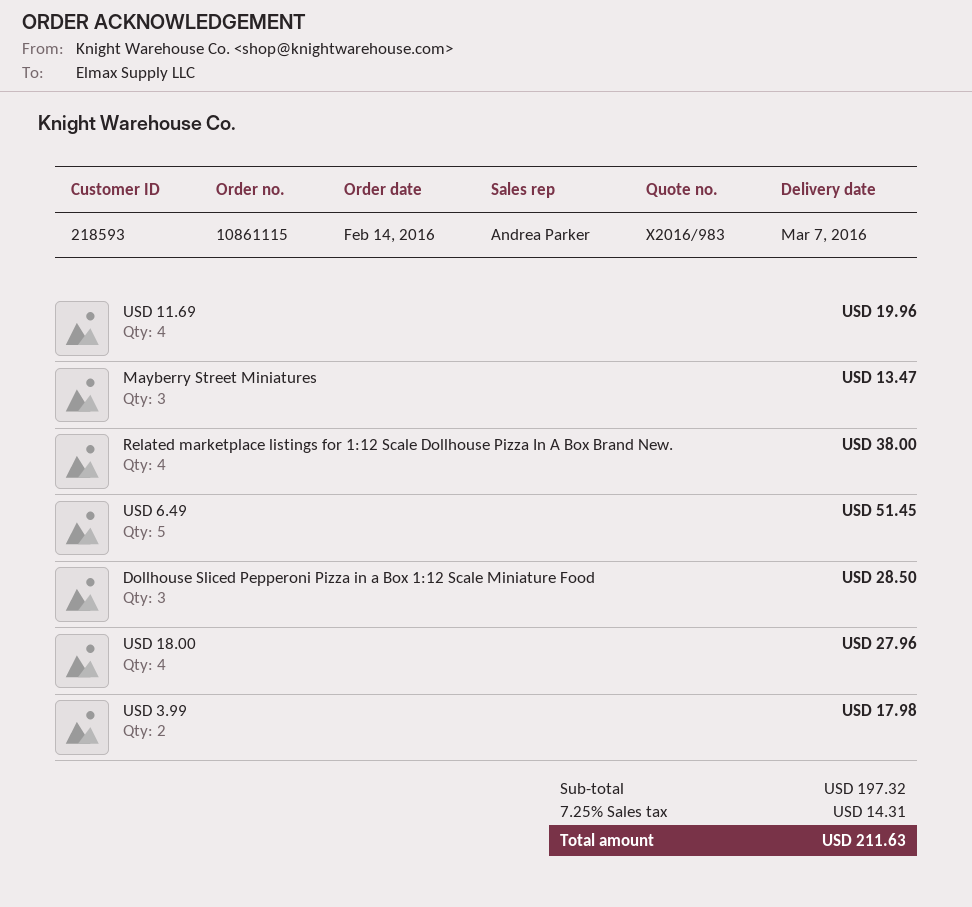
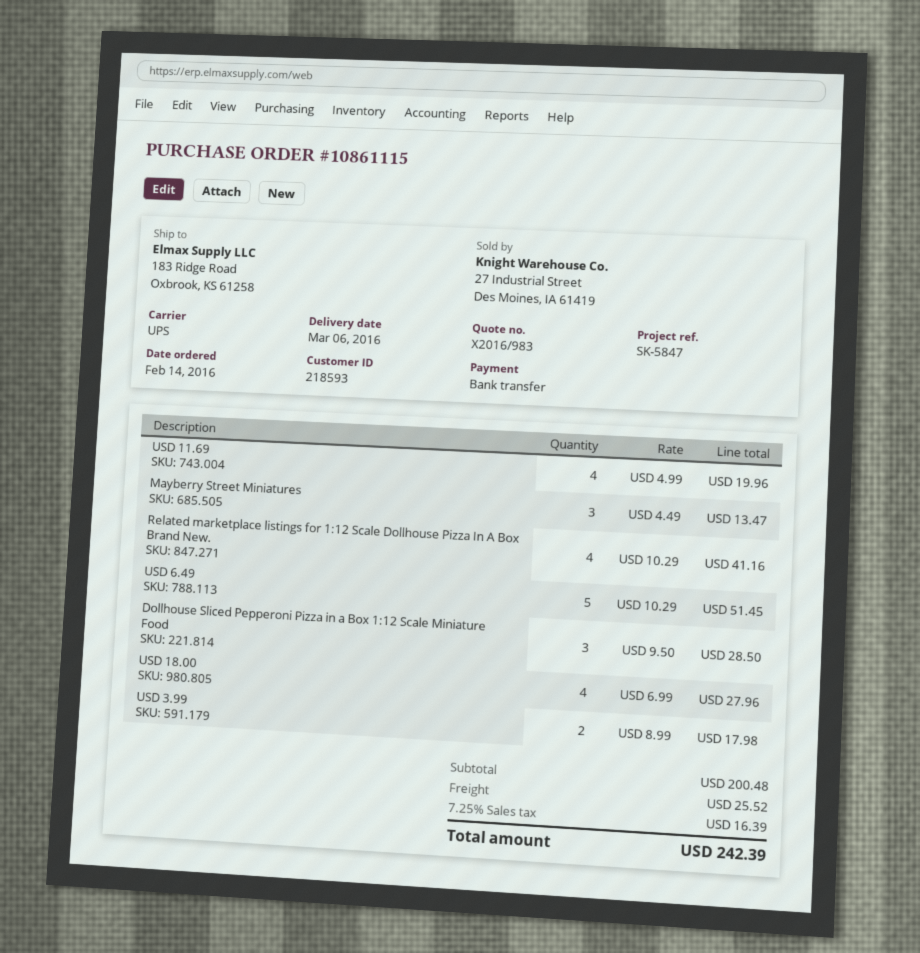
delivery date: 2016-03-07 -> 2016-03-06
Related marketplace listings for 1:12 Scale Dollhouse Pizza In A Box Brand New.: 4 for 38.00 -> 4 for 41.16
subtotal: 197.32 -> 200.48
shipping: none -> 25.52
tax: 7.25% = 14.31 -> 7.25% = 16.39
total: 211.63 -> 242.39

